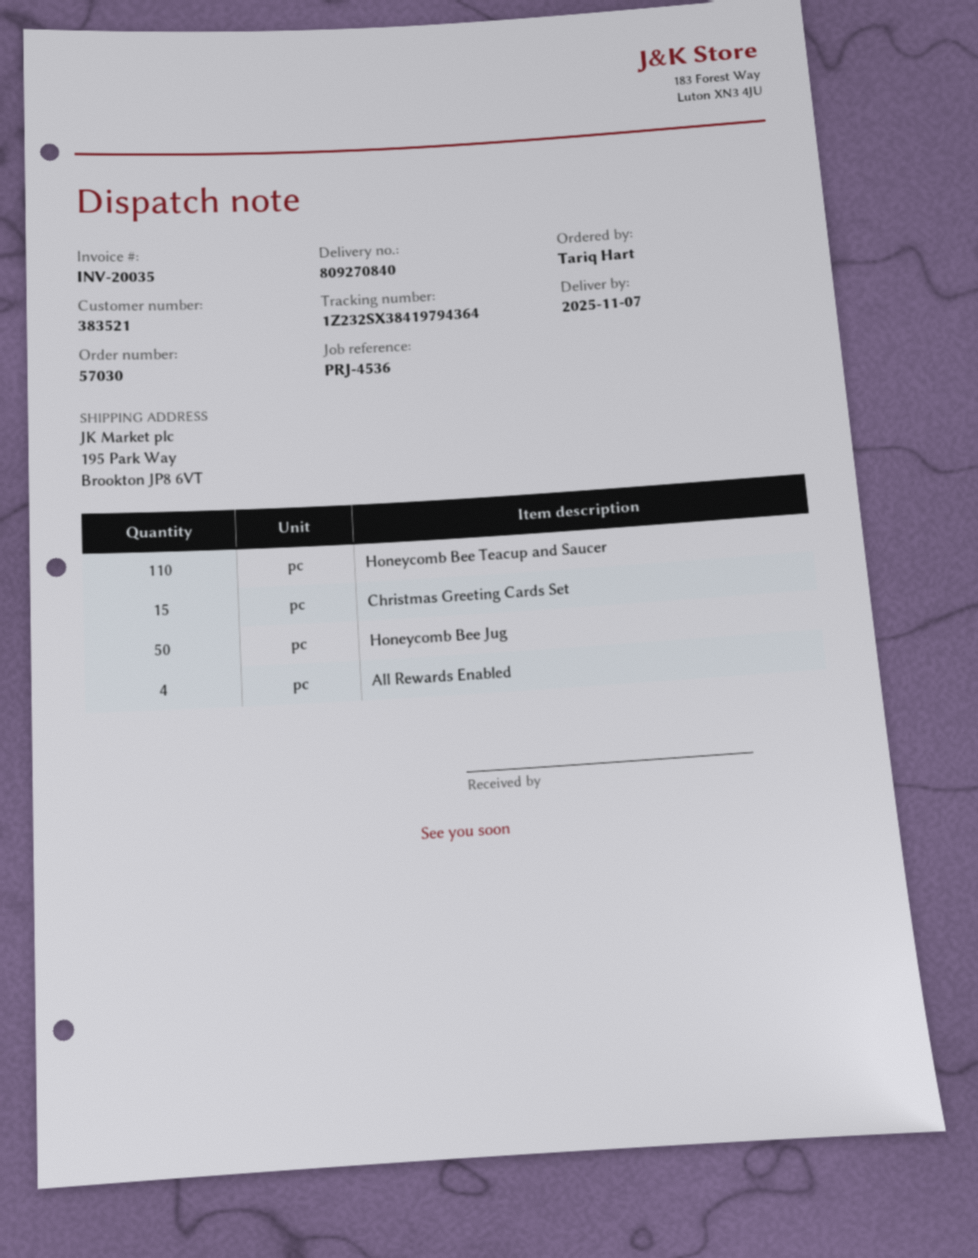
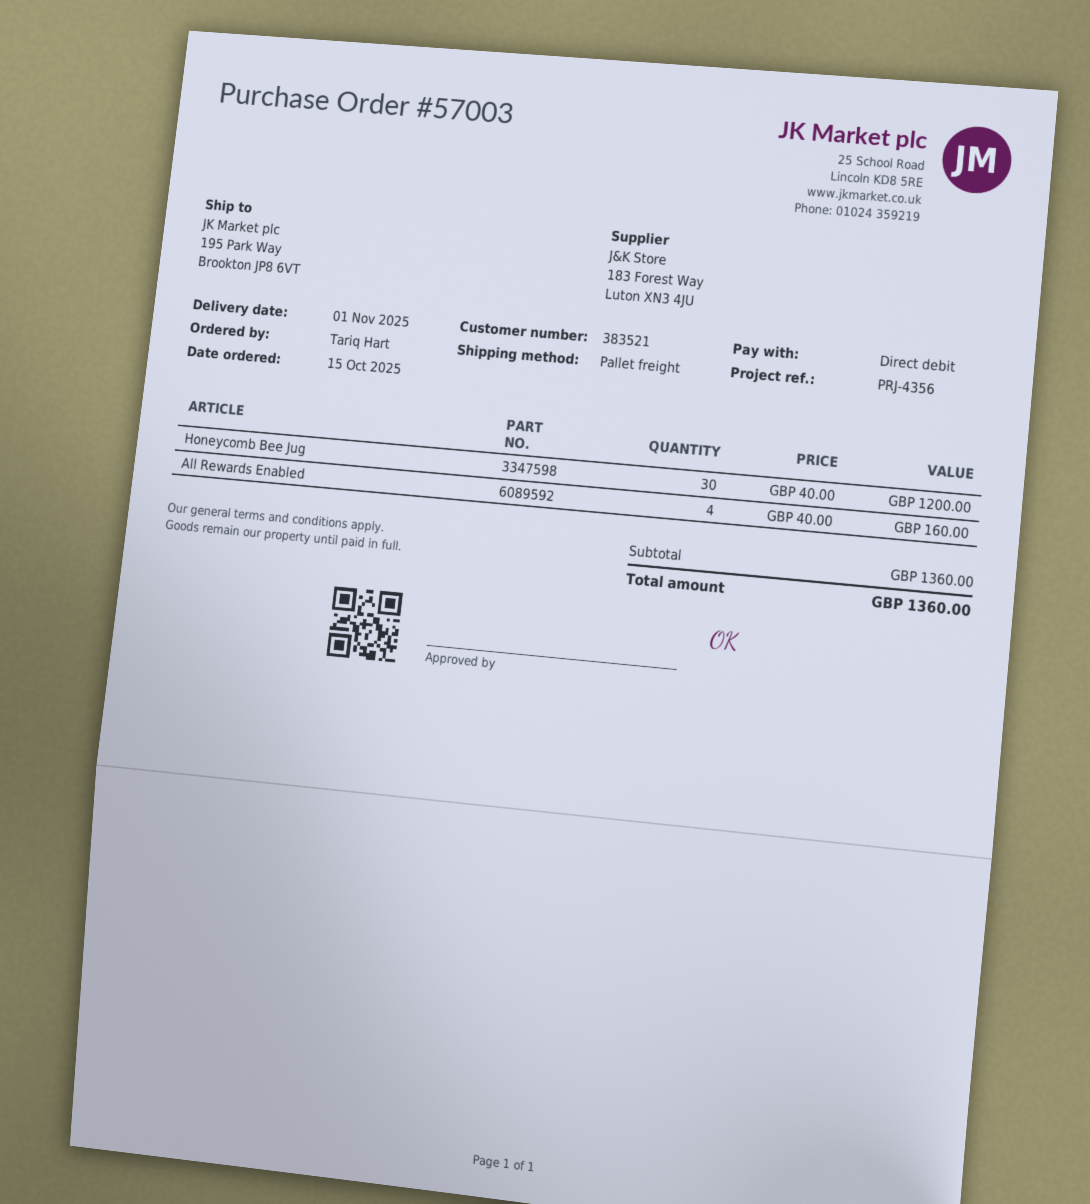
order number: 57030 -> 57003
delivery date: 2025-11-07 -> 2025-11-01
reference: PRJ-4536 -> PRJ-4356
Honeycomb Bee Teacup and Saucer: 110 -> none
Christmas Greeting Cards Set: 15 -> none
Honeycomb Bee Jug: 50 -> 30

